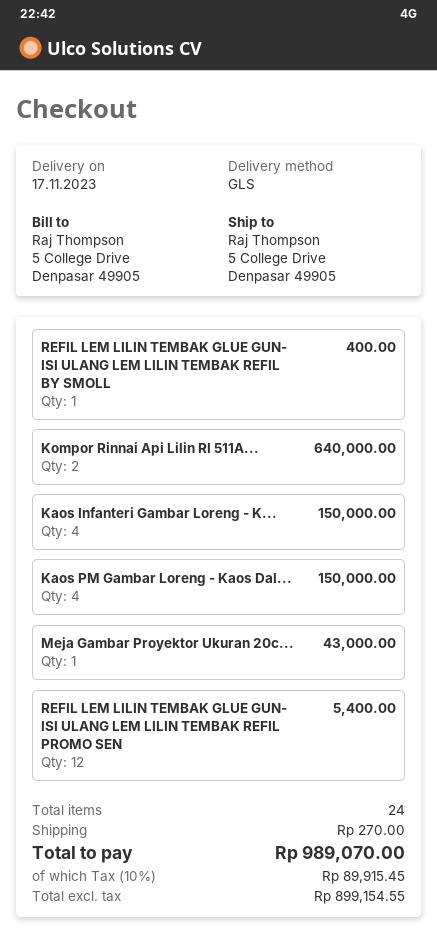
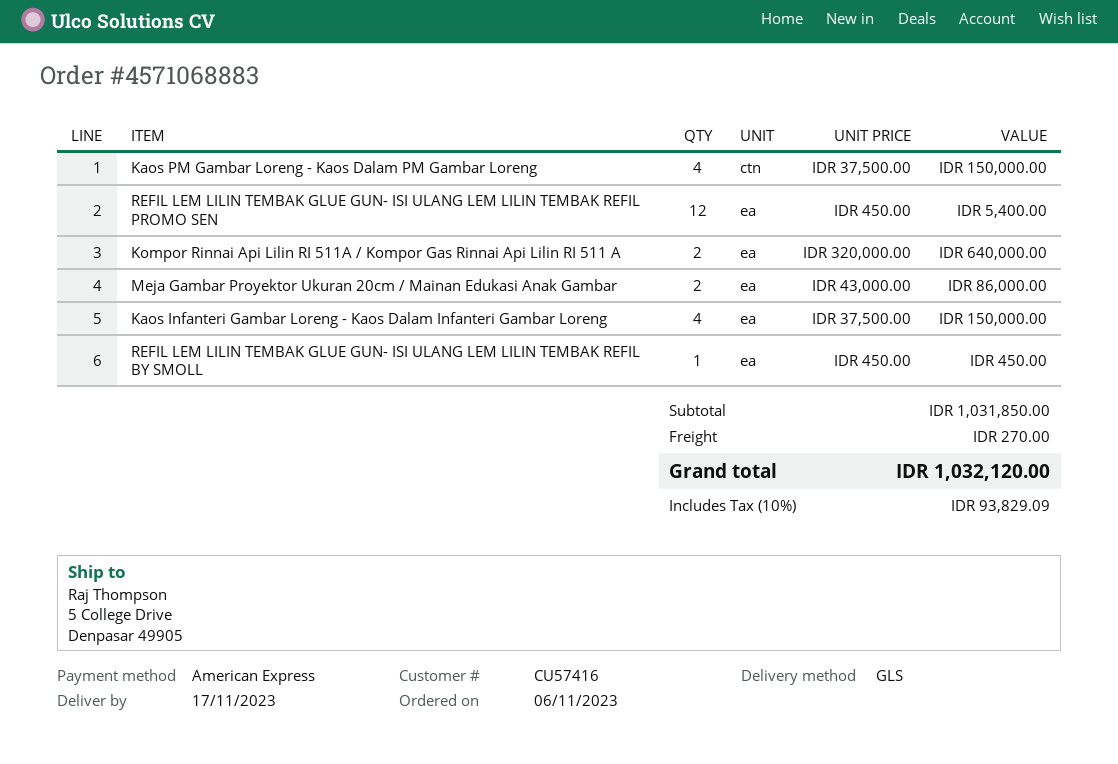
REFIL LEM LILIN TEMBAK GLUE GUN- ISI ULANG LEM LILIN TEMBAK REFIL BY SMOLL: 1 for 400.00 -> 1 for 450.00
Meja Gambar Proyektor Ukuran 20c...: 1 for 43000.00 -> 2 for 86000.00
tax: 10% = 89915.45 -> 10% = 93829.09
total: 989070.00 -> 1032120.00

